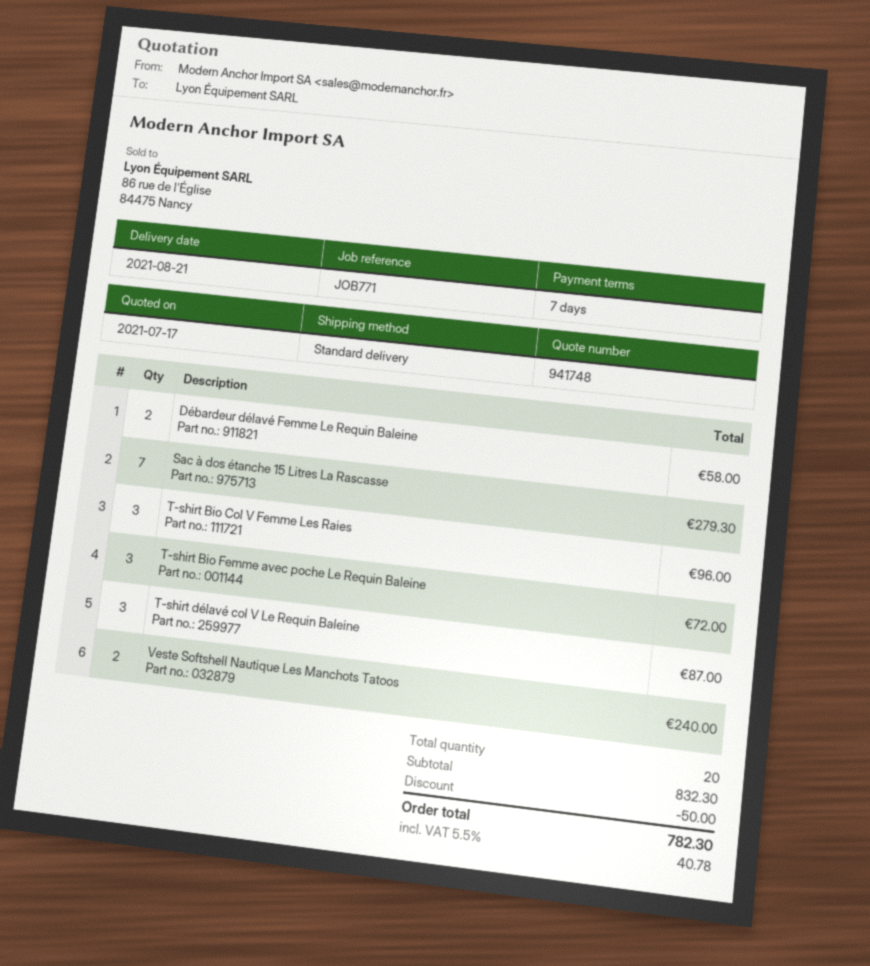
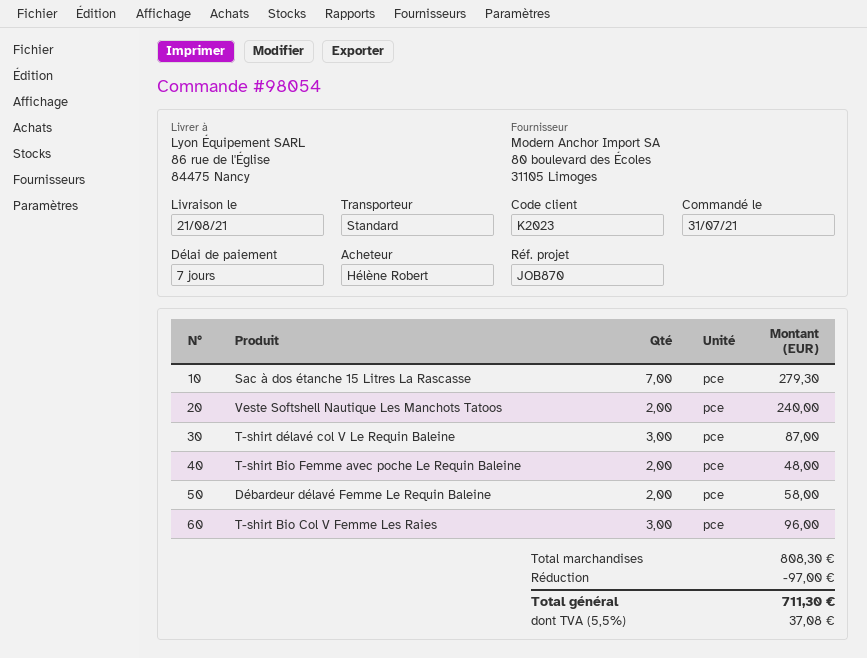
reference: JOB771 -> JOB870
T-shirt Bio Femme avec poche Le Requin Baleine: 3 for 72.00 -> 2 for 48.00
subtotal: 832.30 -> 808.30
discount: 50.00 -> 97.00
tax: 5.5% = 40.78 -> 5.5% = 37.08
total: 782.30 -> 711.30

